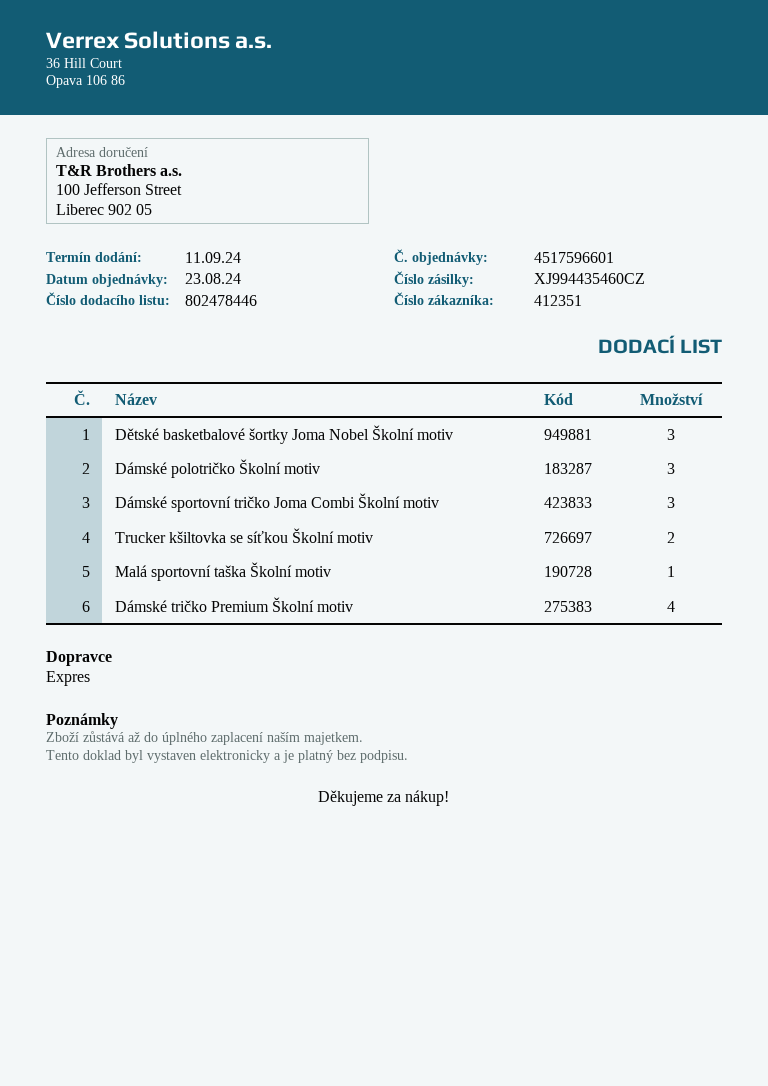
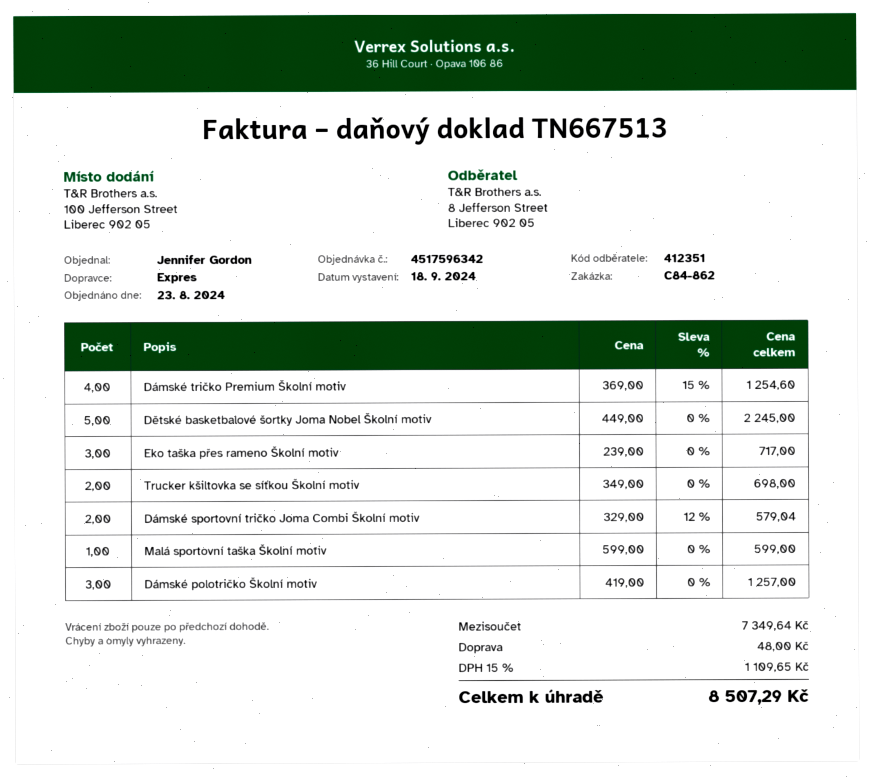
order number: 4517596601 -> 4517596342
Dětské basketbalové šortky Joma Nobel Školní motiv: 3 -> 5
Dámské sportovní tričko Joma Combi Školní motiv: 3 -> 2
Eko taška přes rameno Školní motiv: none -> 3

